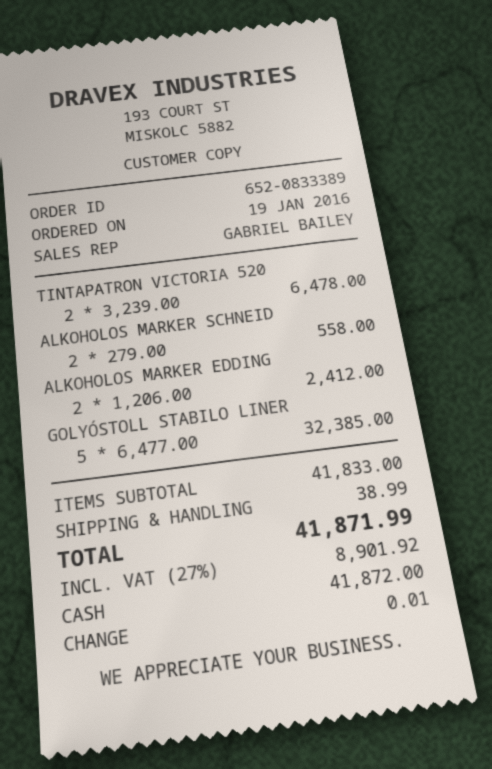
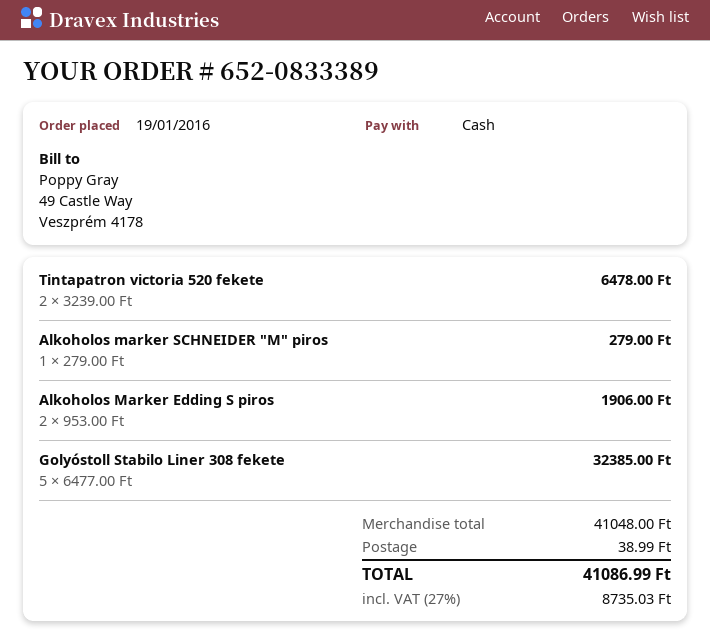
ALKOHOLOS MARKER SCHNEID: 2 x 279.00 = 558.00 -> 1 x 279.00 = 279.00
ALKOHOLOS MARKER EDDING: 2 x 1206.00 = 2412.00 -> 2 x 953.00 = 1906.00
subtotal: 41833.00 -> 41048.00
tax: 27% = 8901.92 -> 27% = 8735.03
total: 41871.99 -> 41086.99

